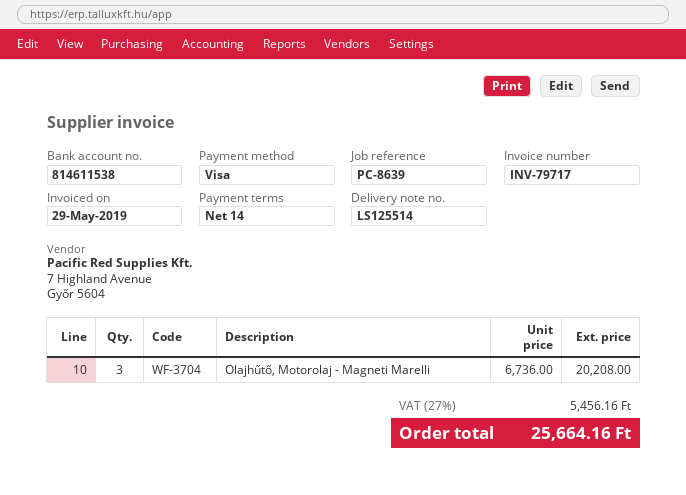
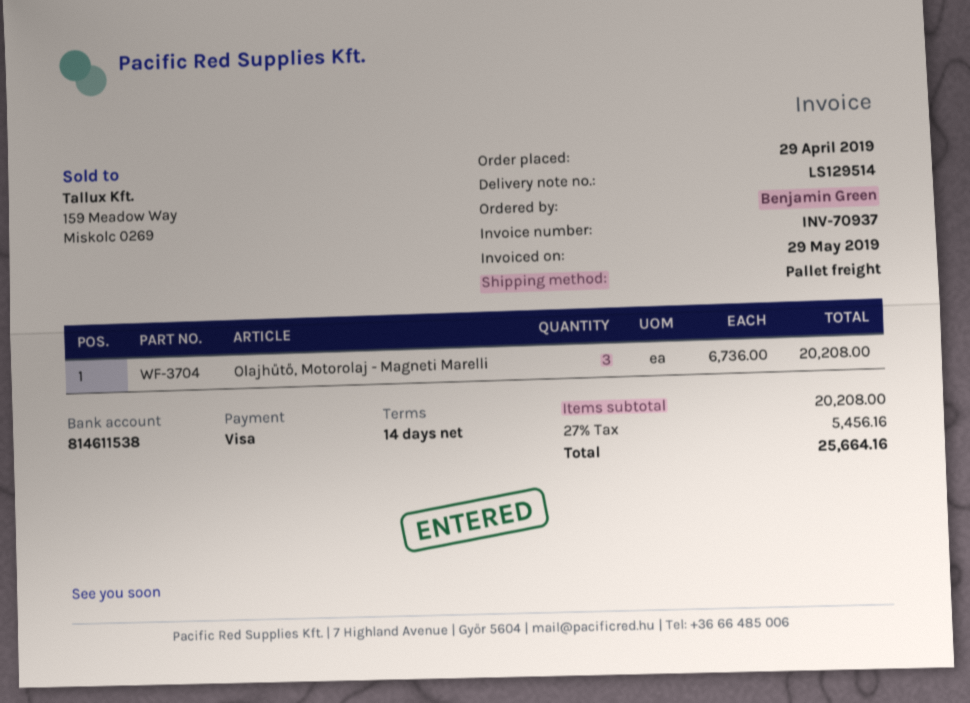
delivery note number: LS125514 -> LS129514
invoice number: INV-79717 -> INV-70937

